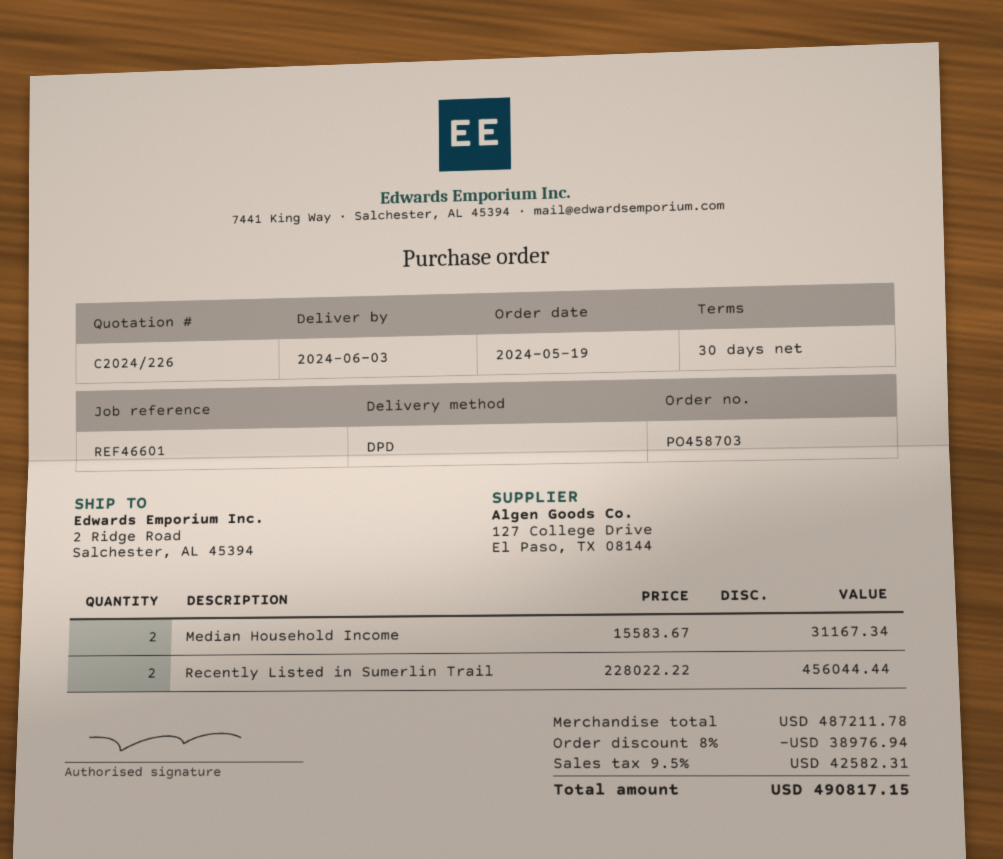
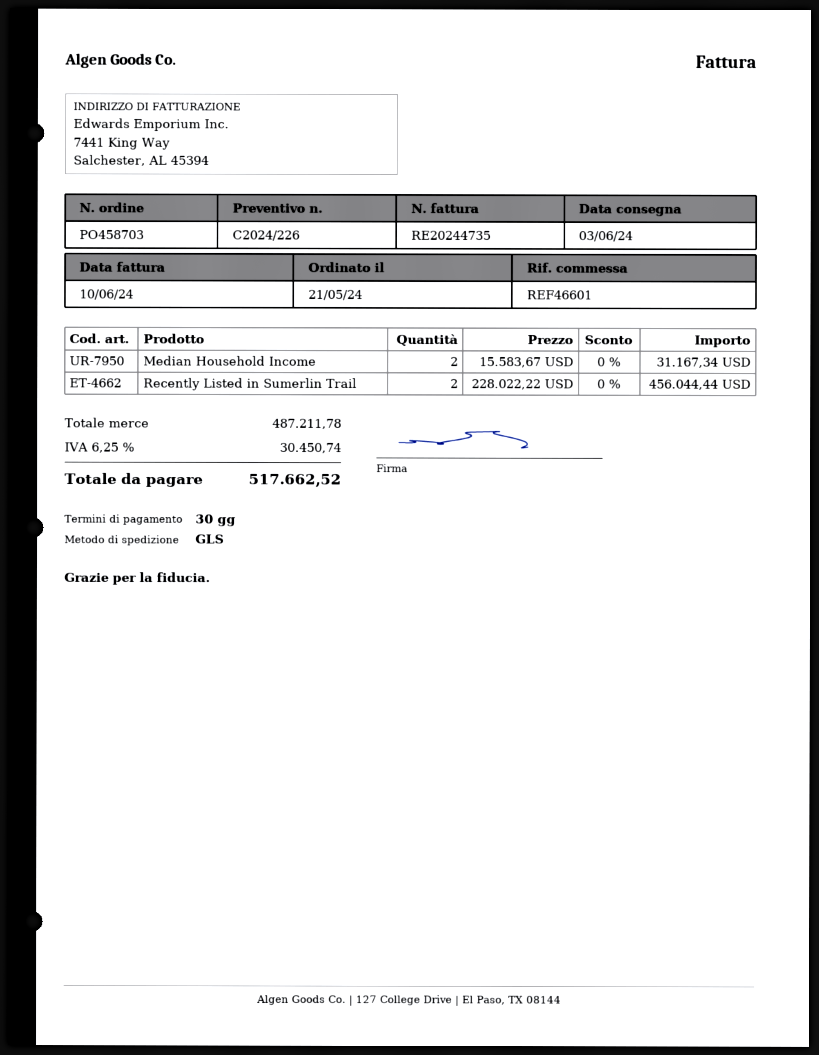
order date: 2024-05-19 -> 2024-05-21
shipping method: DPD -> GLS
discount: 8% = 38976.94 -> none
tax: 9.5% = 42582.31 -> 6.25% = 30450.74
total: 490817.15 -> 517662.52

